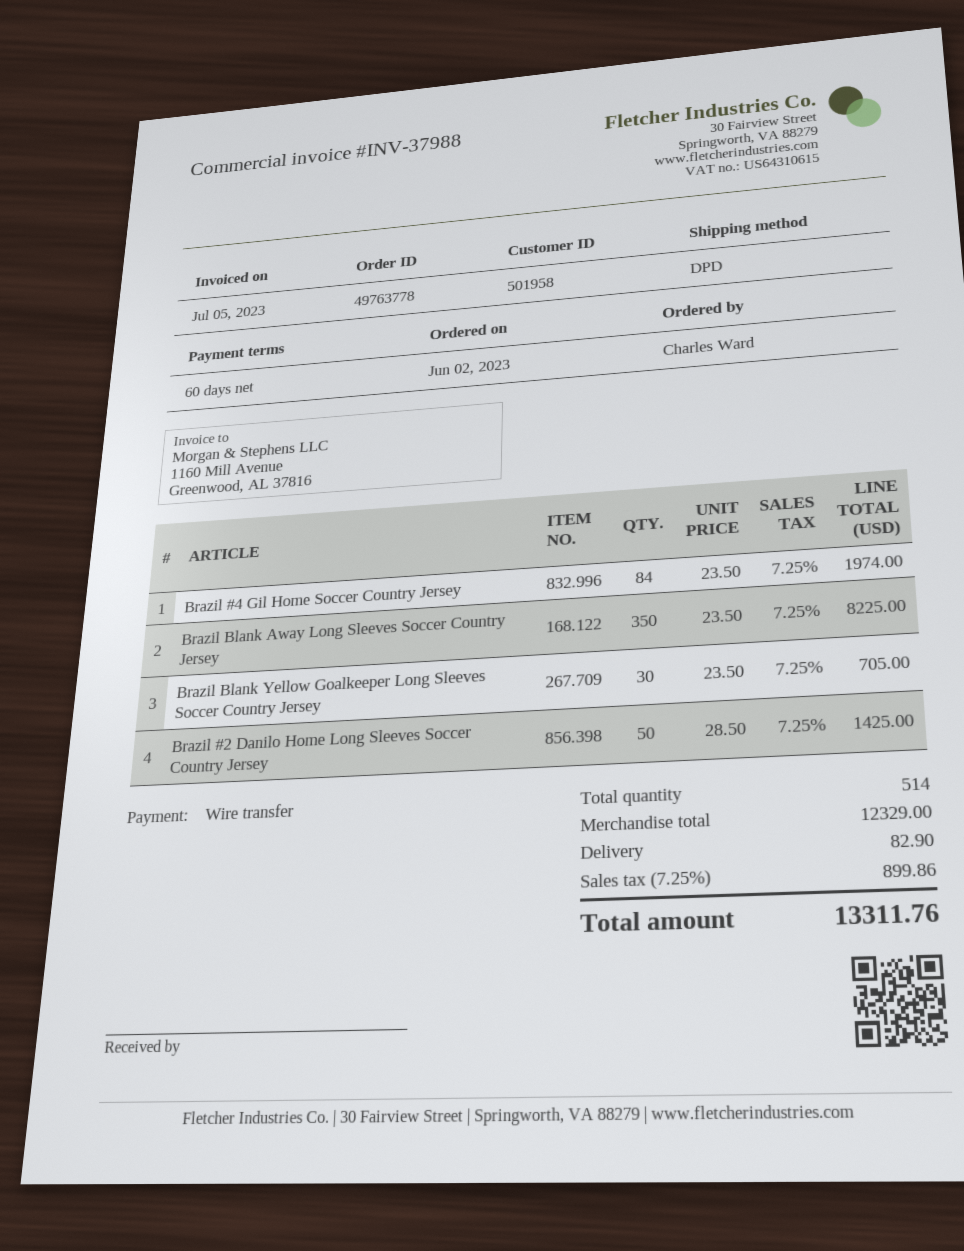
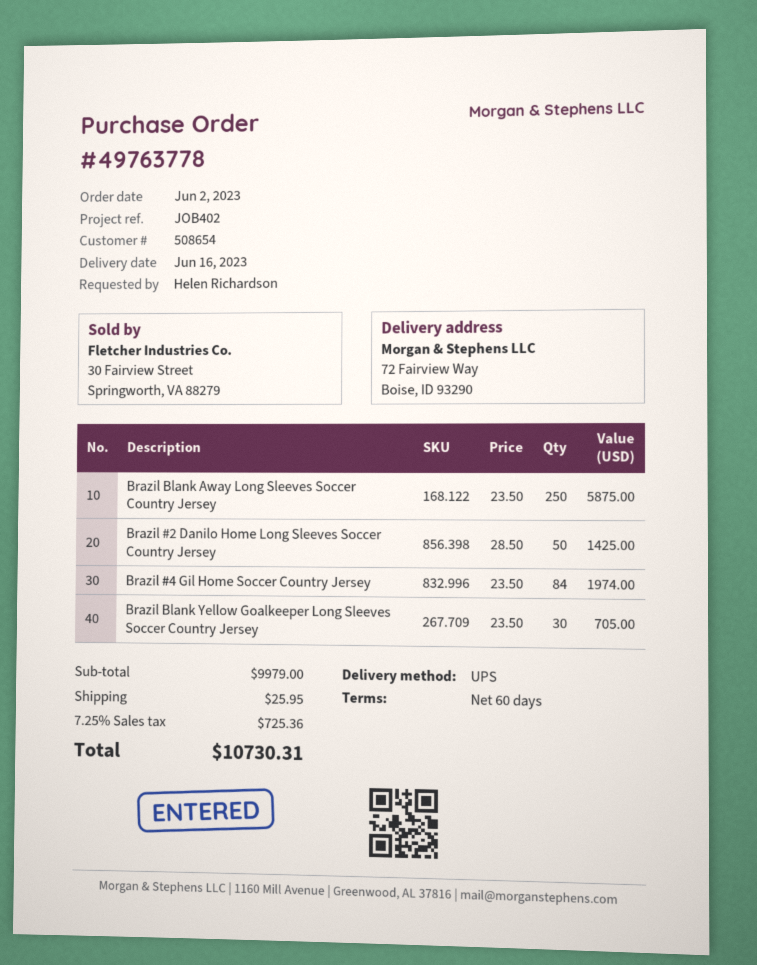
customer number: 501958 -> 508654
ordered by: Charles Ward -> Helen Richardson
shipping method: DPD -> UPS
Brazil Blank Away Long Sleeves Soccer Country Jersey: 350 x 23.50 = 8225.00 -> 250 x 23.50 = 5875.00
subtotal: 12329.00 -> 9979.00
shipping: 82.90 -> 25.95
tax: 7.25% = 899.86 -> 7.25% = 725.36
total: 13311.76 -> 10730.31

